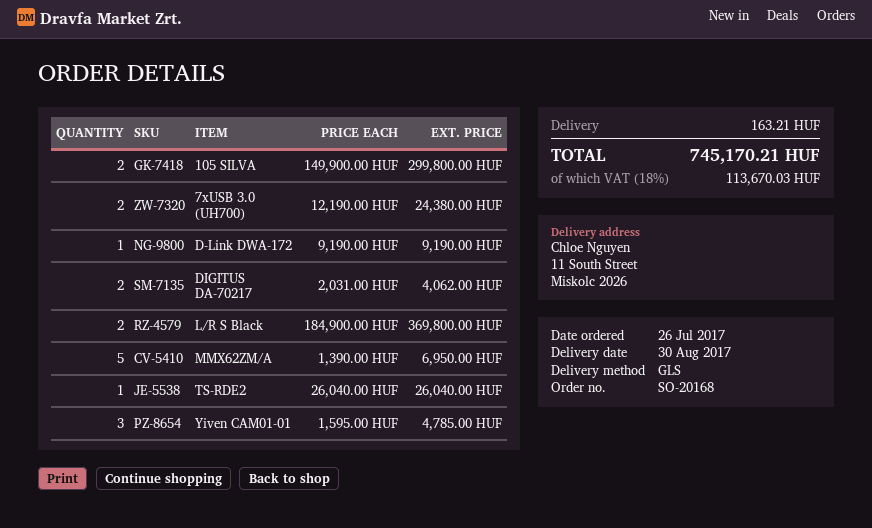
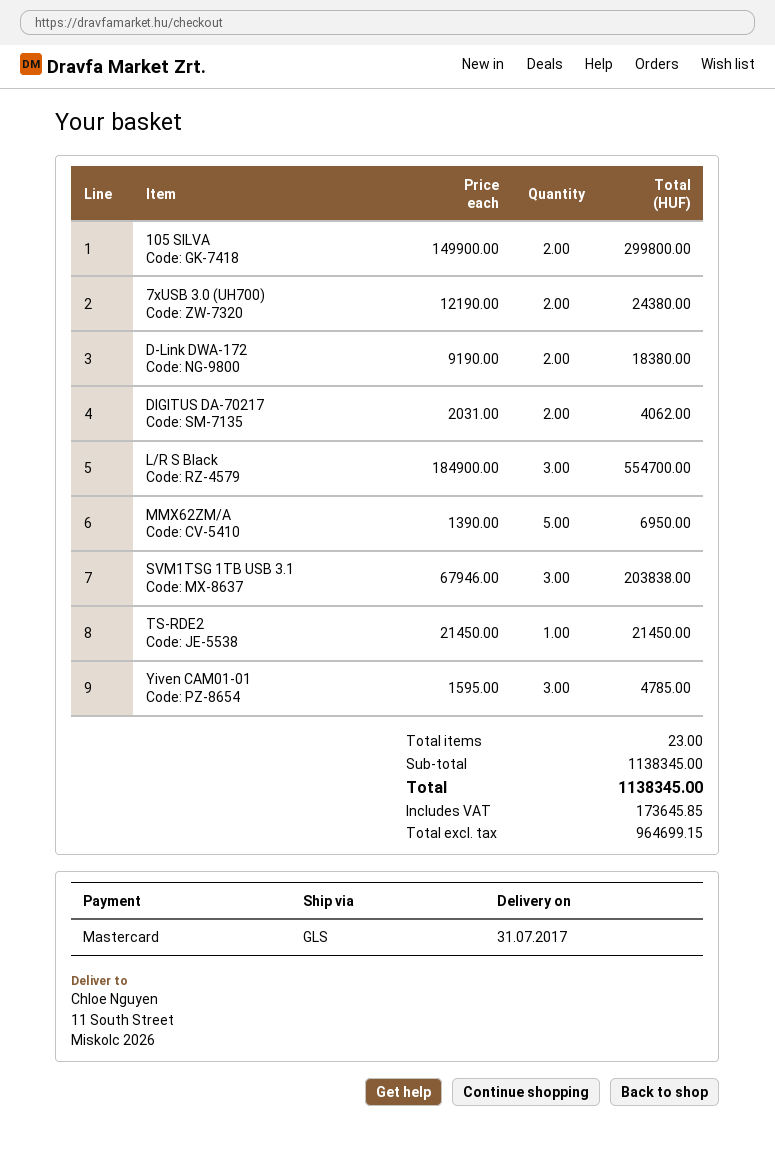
delivery date: 2017-08-30 -> 2017-07-31
D-Link DWA-172: 1 x 9190.00 = 9190.00 -> 2 x 9190.00 = 18380.00
L/R S Black: 2 x 184900.00 = 369800.00 -> 3 x 184900.00 = 554700.00
TS-RDE2: 1 x 26040.00 = 26040.00 -> 1 x 21450.00 = 21450.00
SVM1TSG 1TB USB 3.1: none -> 3 x 67946.00 = 203838.00
shipping: 163.21 -> none
tax: 113670.03 -> 173645.85
total: 745170.21 -> 1138345.00

